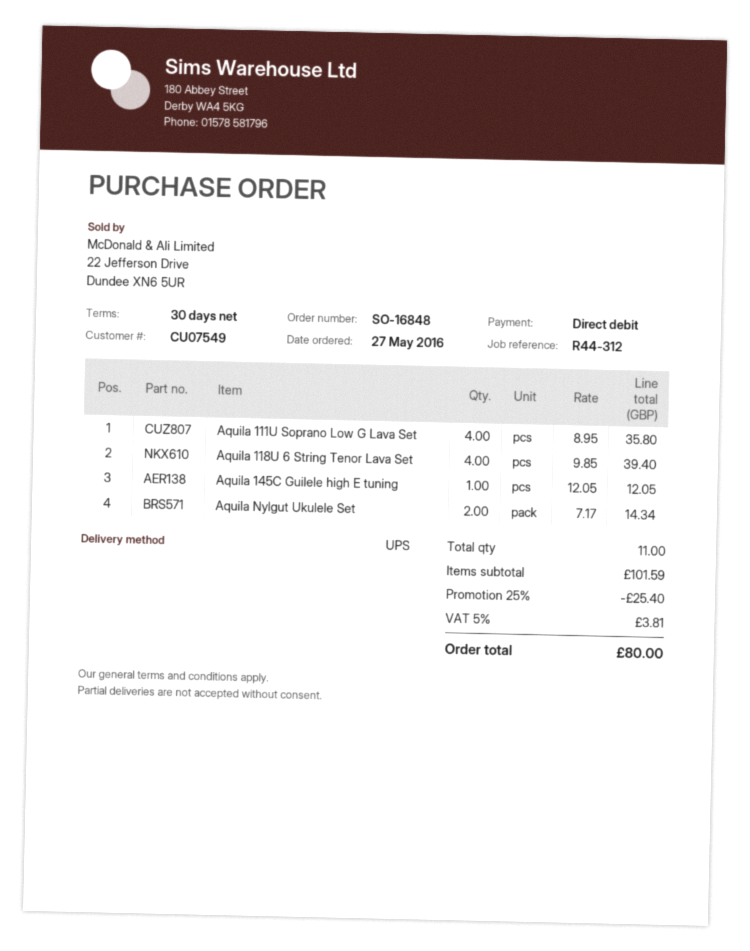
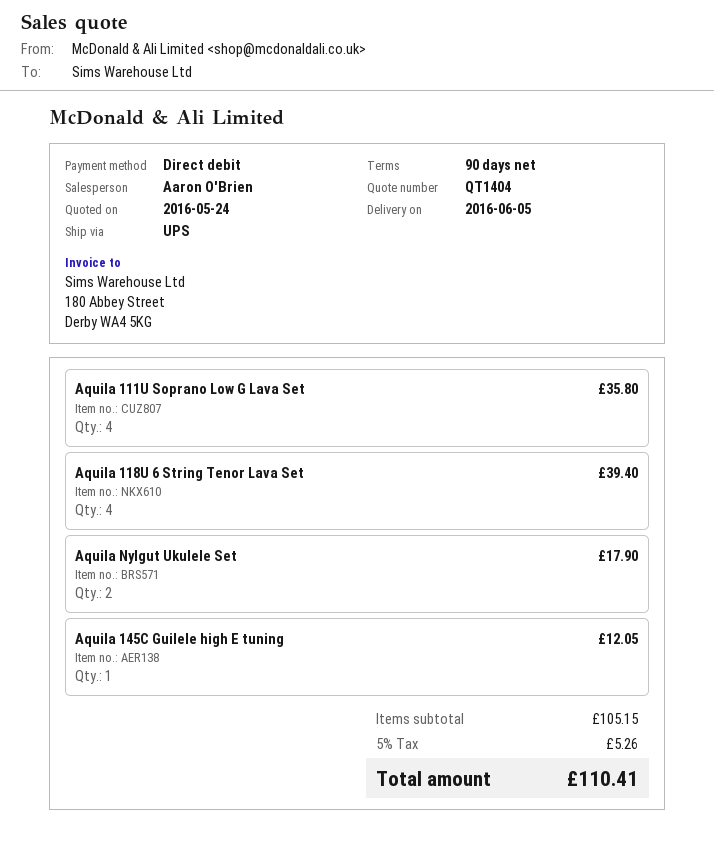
payment terms: 30 days -> 90 days
Aquila Nylgut Ukulele Set: 2 for 14.34 -> 2 for 17.90
subtotal: 101.59 -> 105.15
discount: 25% = 25.40 -> none
tax: 5% = 3.81 -> 5% = 5.26
total: 80.00 -> 110.41

